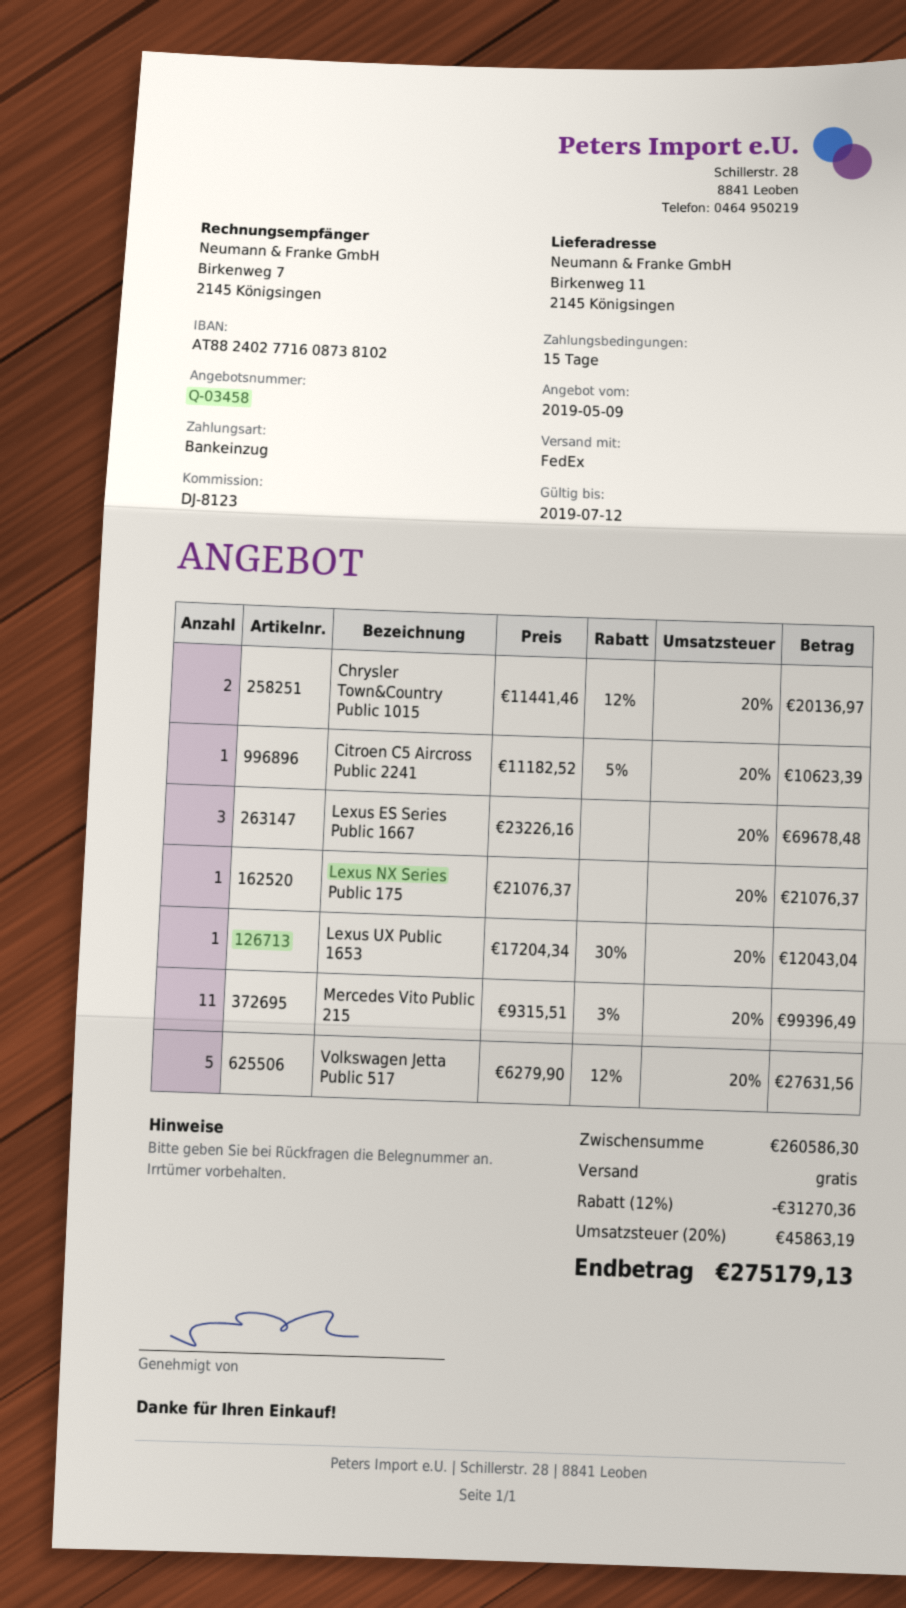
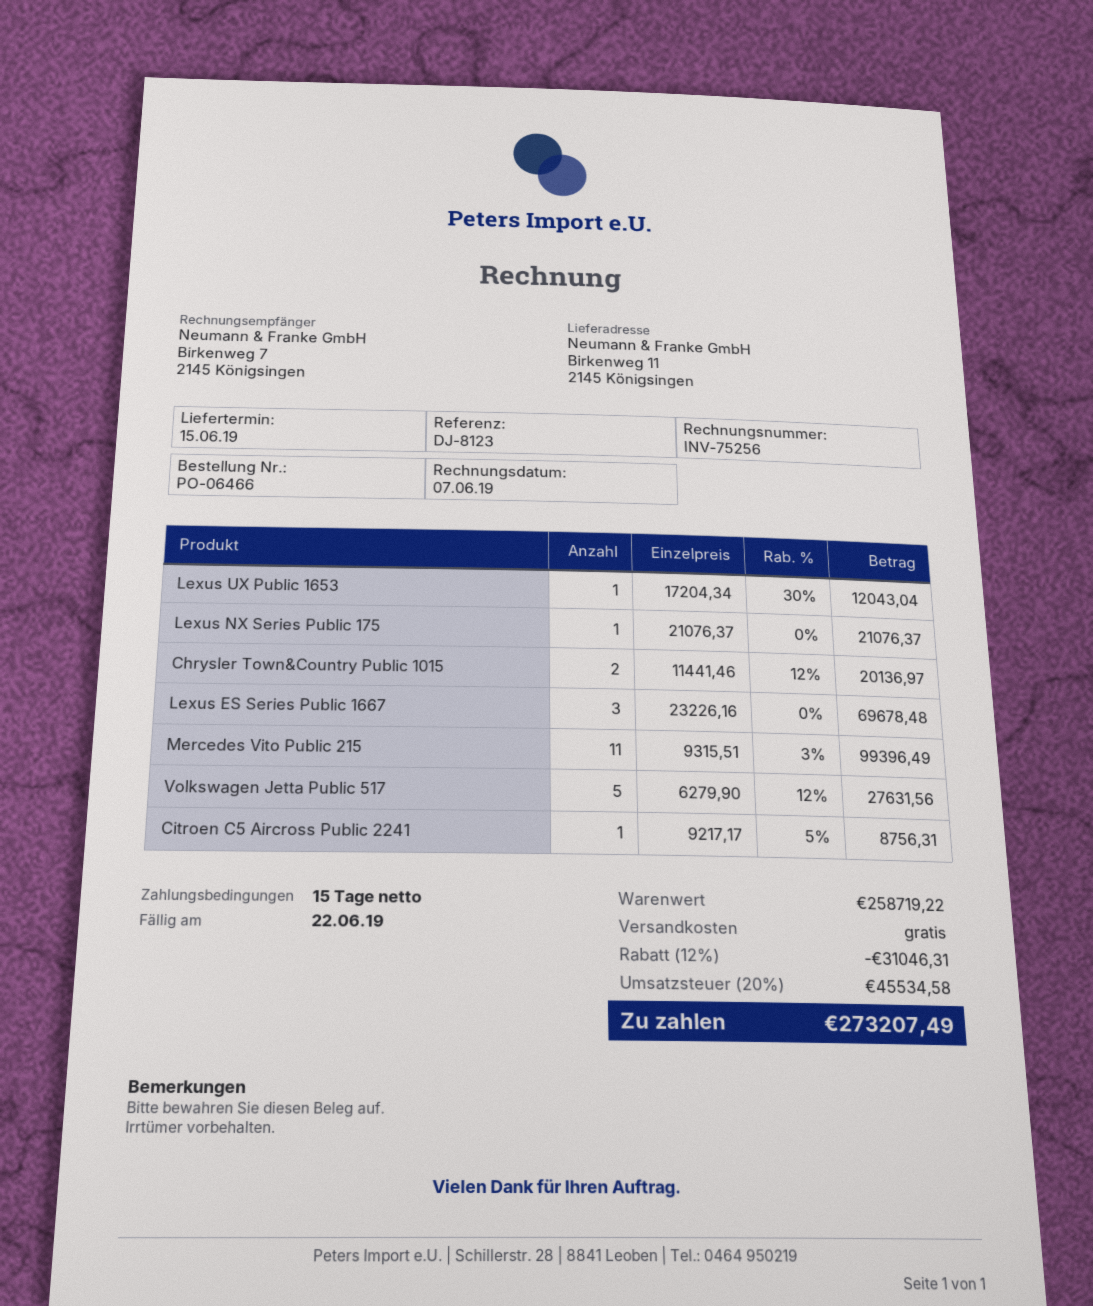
Citroen C5 Aircross Public 2241: 1 x 11182.52 - 5% = 10623.39 -> 1 x 9217.17 - 5% = 8756.31
subtotal: 260586.30 -> 258719.22
discount: 12% = 31270.36 -> 12% = 31046.31
tax: 20% = 45863.19 -> 20% = 45534.58
total: 275179.13 -> 273207.49

